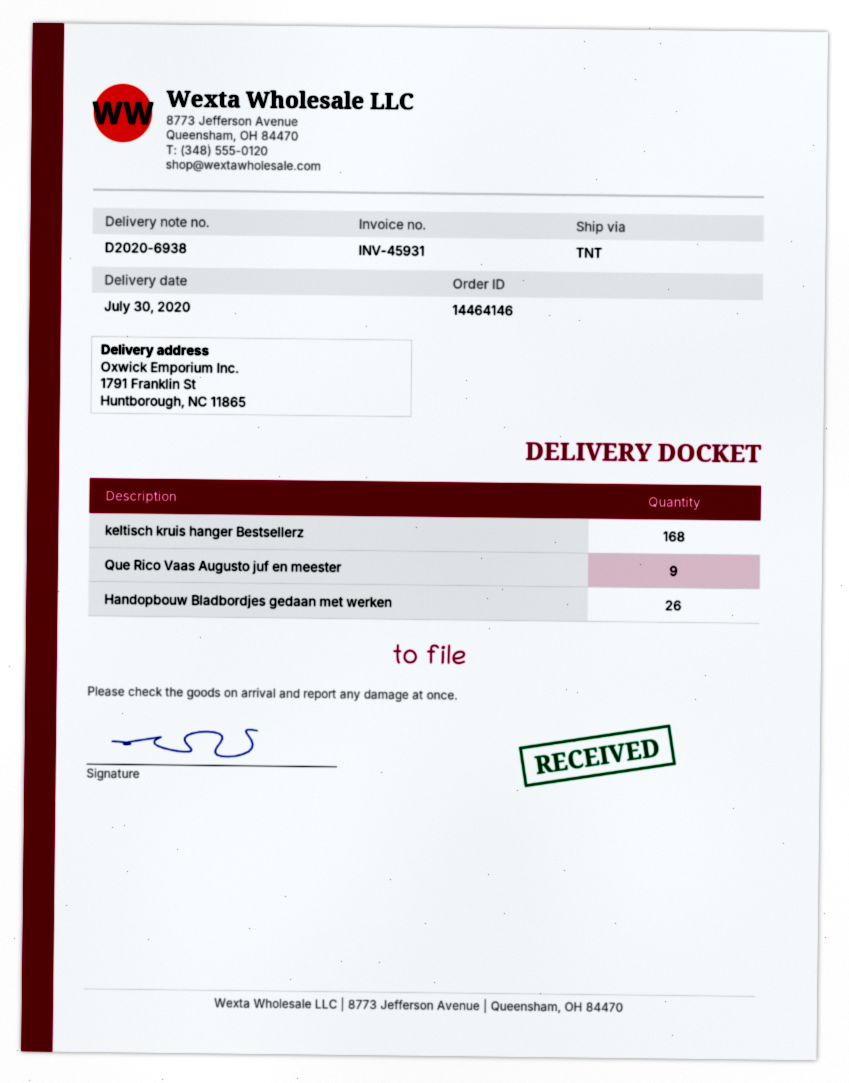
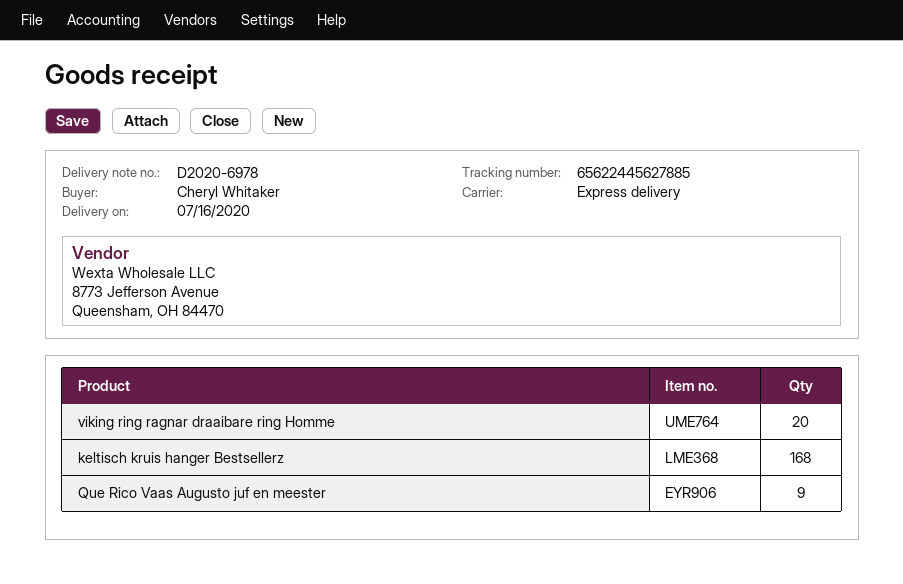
delivery note number: D2020-6938 -> D2020-6978
delivery date: 2020-07-30 -> 2020-07-16
shipping method: TNT -> express
Handopbouw Bladbordjes gedaan met werken: 26 -> none
viking ring ragnar draaibare ring Homme: none -> 20

